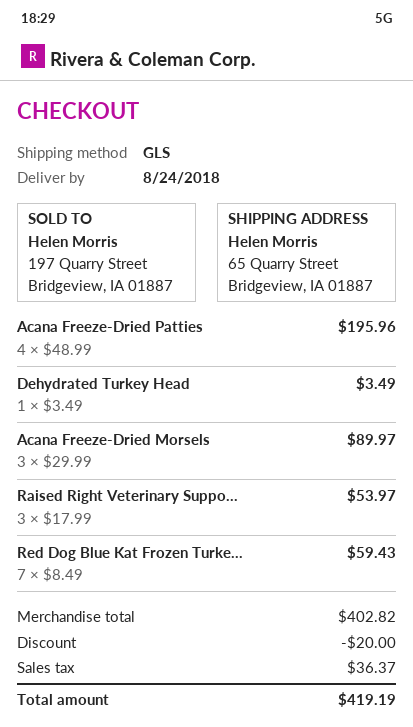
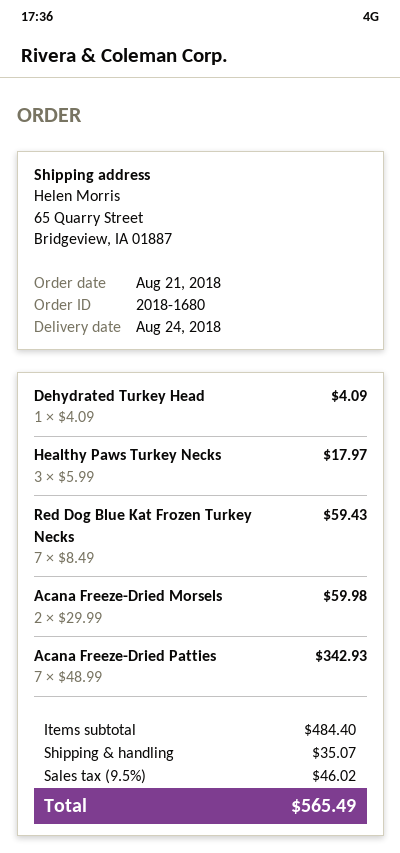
Acana Freeze-Dried Patties: 4 x 48.99 = 195.96 -> 7 x 48.99 = 342.93
Dehydrated Turkey Head: 1 x 3.49 = 3.49 -> 1 x 4.09 = 4.09
Acana Freeze-Dried Morsels: 3 x 29.99 = 89.97 -> 2 x 29.99 = 59.98
Raised Right Veterinary Suppo...: 3 x 17.99 = 53.97 -> none
Healthy Paws Turkey Necks: none -> 3 x 5.99 = 17.97
subtotal: 402.82 -> 484.40
discount: 20.00 -> none
shipping: none -> 35.07
tax: 36.37 -> 46.02
total: 419.19 -> 565.49

